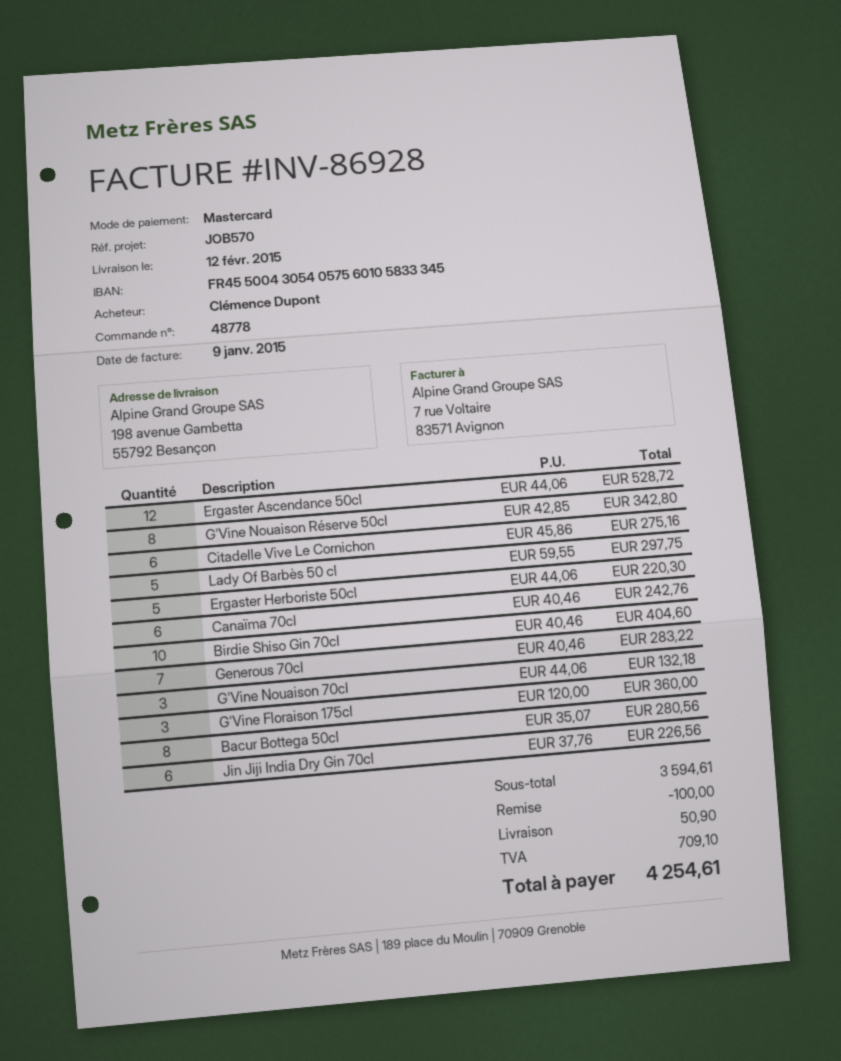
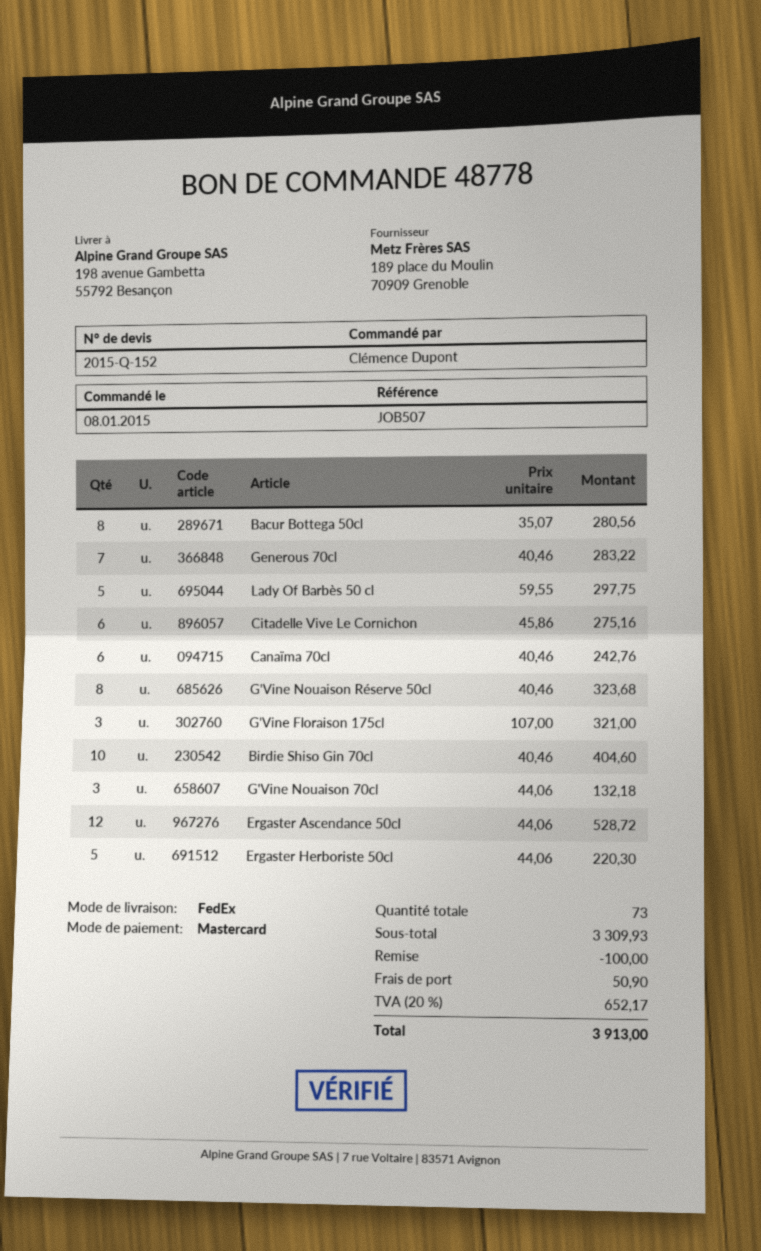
reference: JOB570 -> JOB507
G'Vine Nouaison Réserve 50cl: 8 x 42.85 = 342.80 -> 8 x 40.46 = 323.68
G'Vine Floraison 175cl: 3 x 120.00 = 360.00 -> 3 x 107.00 = 321.00
Jin Jiji India Dry Gin 70cl: 6 x 37.76 = 226.56 -> none
subtotal: 3594.61 -> 3309.93
tax: 709.10 -> 652.17
total: 4254.61 -> 3913.00

